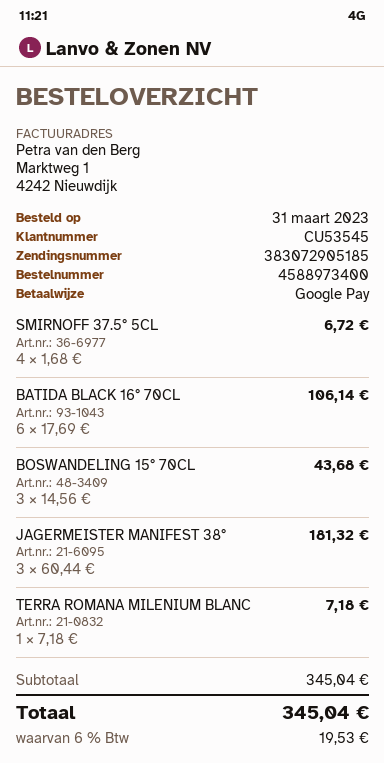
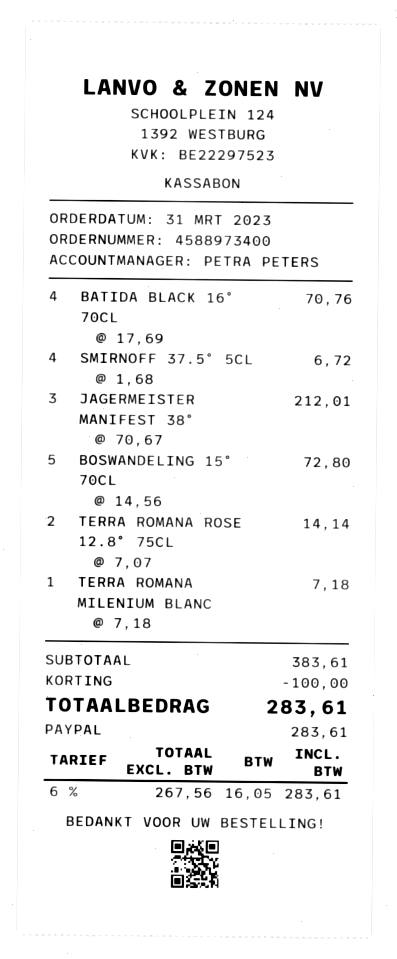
payment method: Google Pay -> PayPal
BATIDA BLACK 16° 70CL: 6 x 17.69 = 106.14 -> 4 x 17.69 = 70.76
BOSWANDELING 15° 70CL: 3 x 14.56 = 43.68 -> 5 x 14.56 = 72.80
JAGERMEISTER MANIFEST 38°: 3 x 60.44 = 181.32 -> 3 x 70.67 = 212.01
TERRA ROMANA ROSE 12.8° 75CL: none -> 2 x 7.07 = 14.14
subtotal: 345.04 -> 383.61
discount: none -> 100.00
tax: 6% = 19.53 -> 6% = 16.05
total: 345.04 -> 283.61

